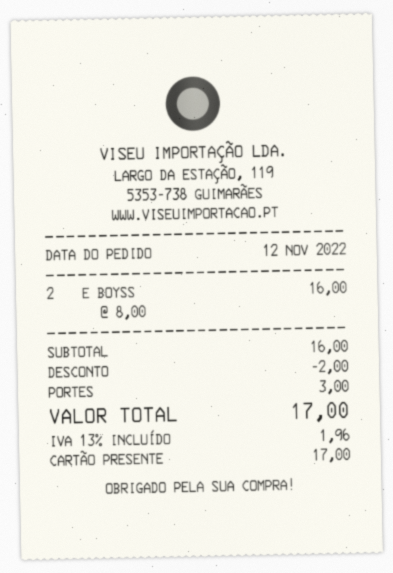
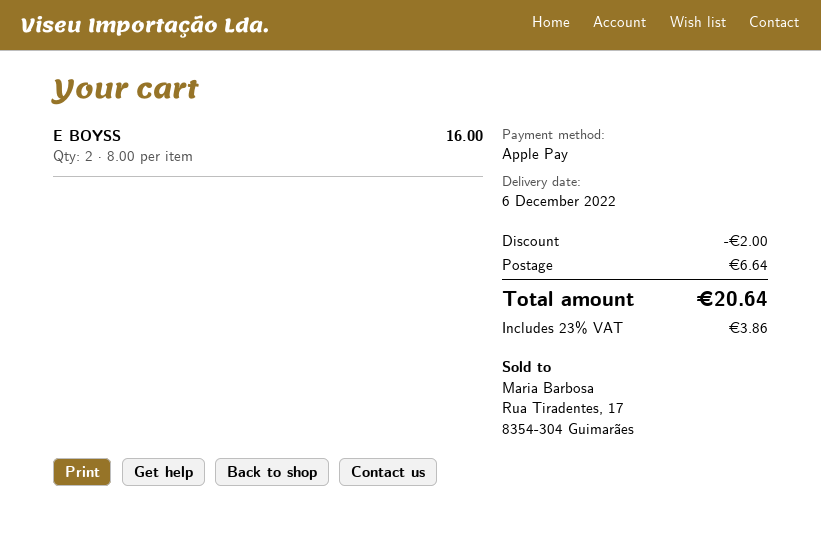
payment method: gift card -> Apple Pay
shipping: 3.00 -> 6.64
tax: 13% = 1.96 -> 23% = 3.86
total: 17.00 -> 20.64

